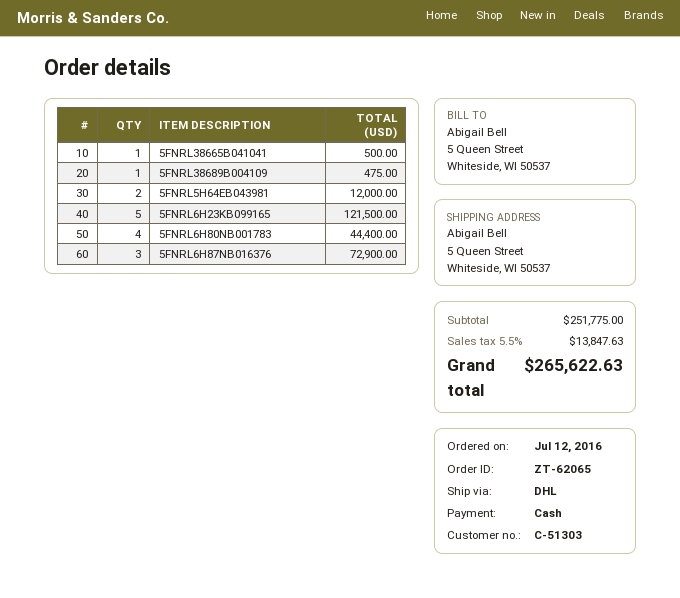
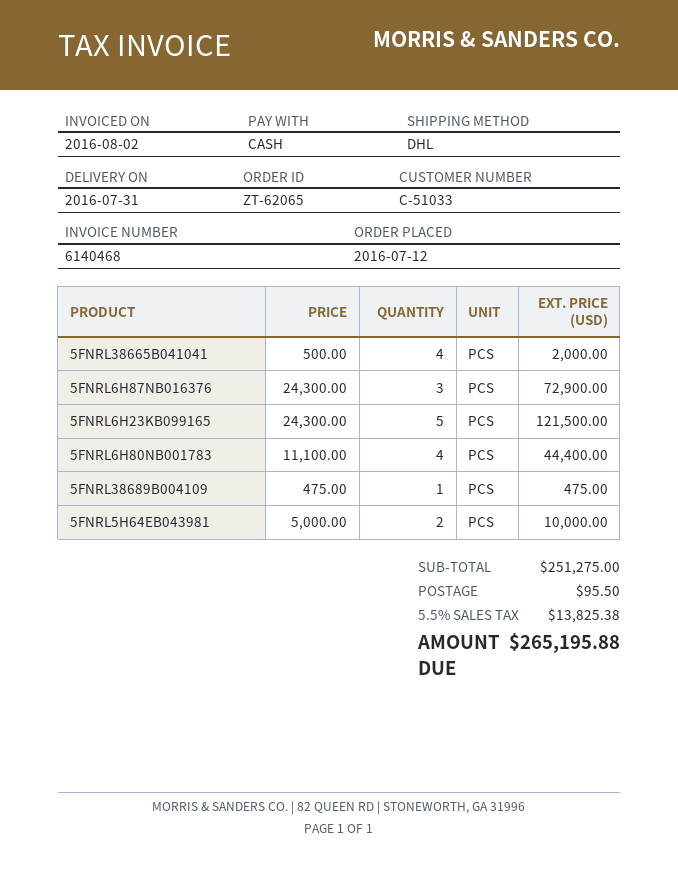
customer number: C-51303 -> C-51033
5FNRL38665B041041: 1 for 500.00 -> 4 for 2000.00
5FNRL5H64EB043981: 2 for 12000.00 -> 2 for 10000.00
subtotal: 251775.00 -> 251275.00
shipping: none -> 95.50
tax: 5.5% = 13847.63 -> 5.5% = 13825.38
total: 265622.63 -> 265195.88

